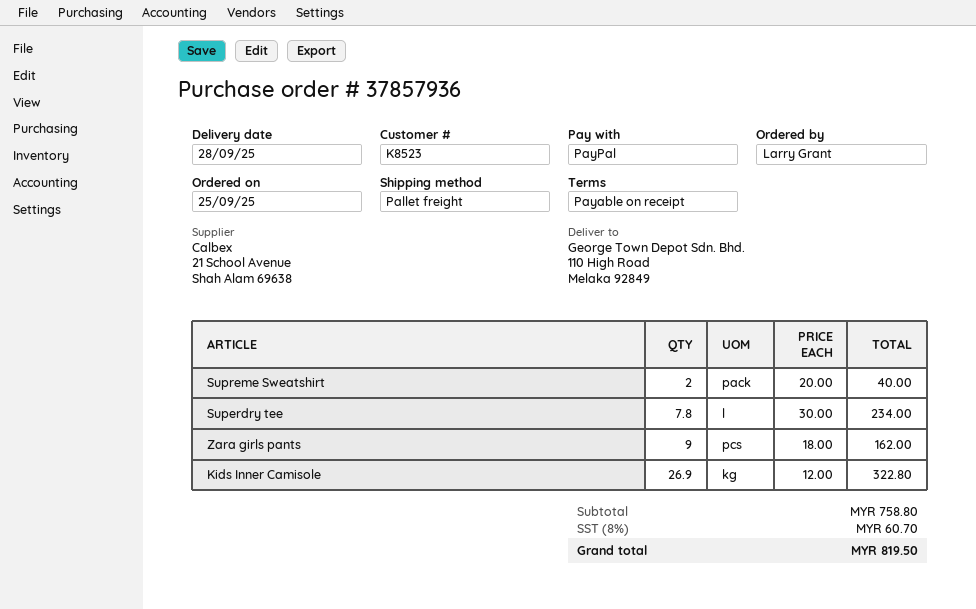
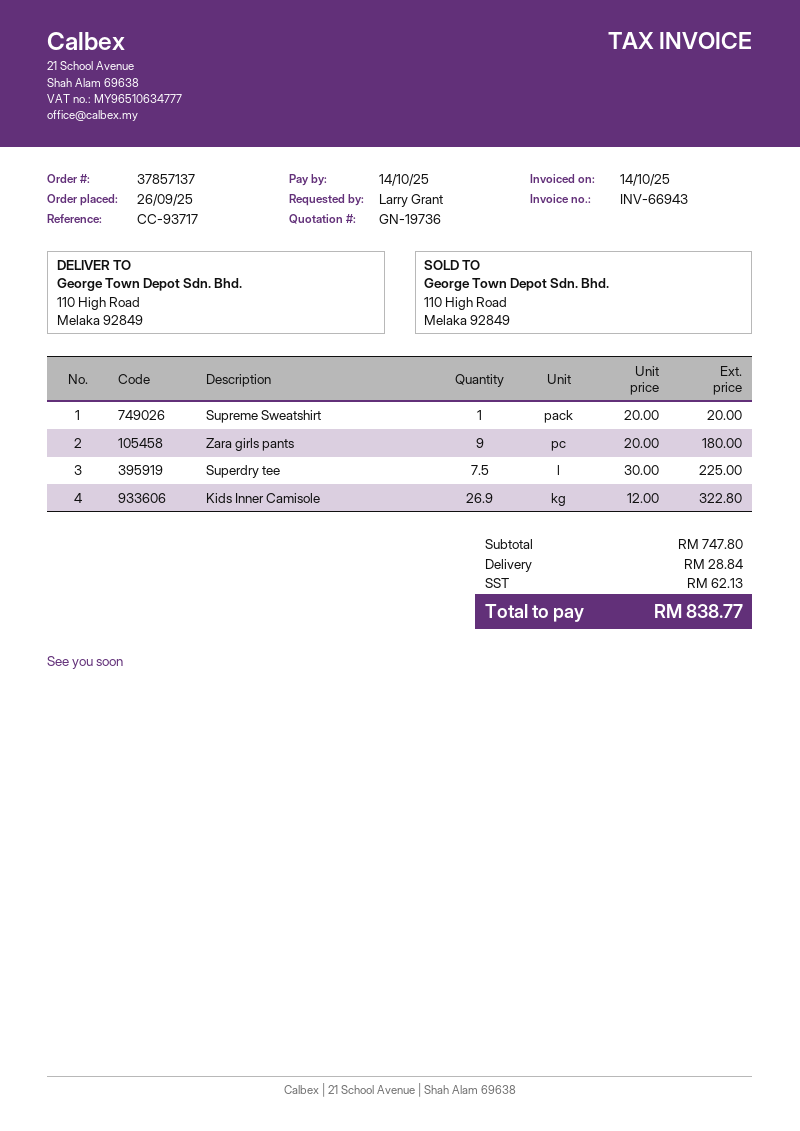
order number: 37857936 -> 37857137
order date: 2025-09-25 -> 2025-09-26
Supreme Sweatshirt: 2 x 20.00 = 40.00 -> 1 x 20.00 = 20.00
Superdry tee: 7.8 x 30.00 = 234.00 -> 7.5 x 30.00 = 225.00
Zara girls pants: 9 x 18.00 = 162.00 -> 9 x 20.00 = 180.00
subtotal: 758.80 -> 747.80
shipping: none -> 28.84
tax: 60.70 -> 62.13
total: 819.50 -> 838.77

